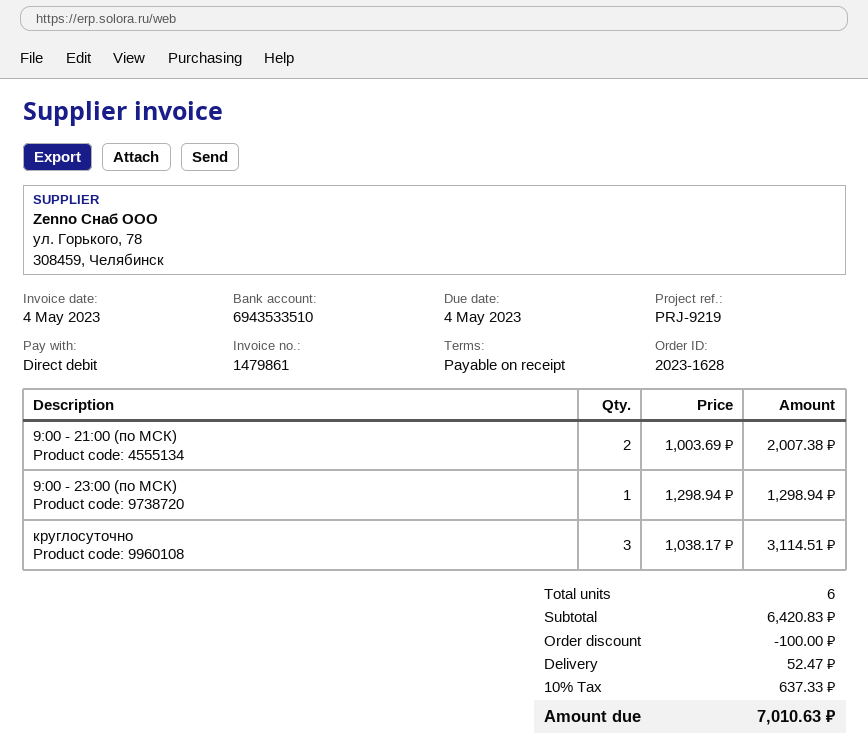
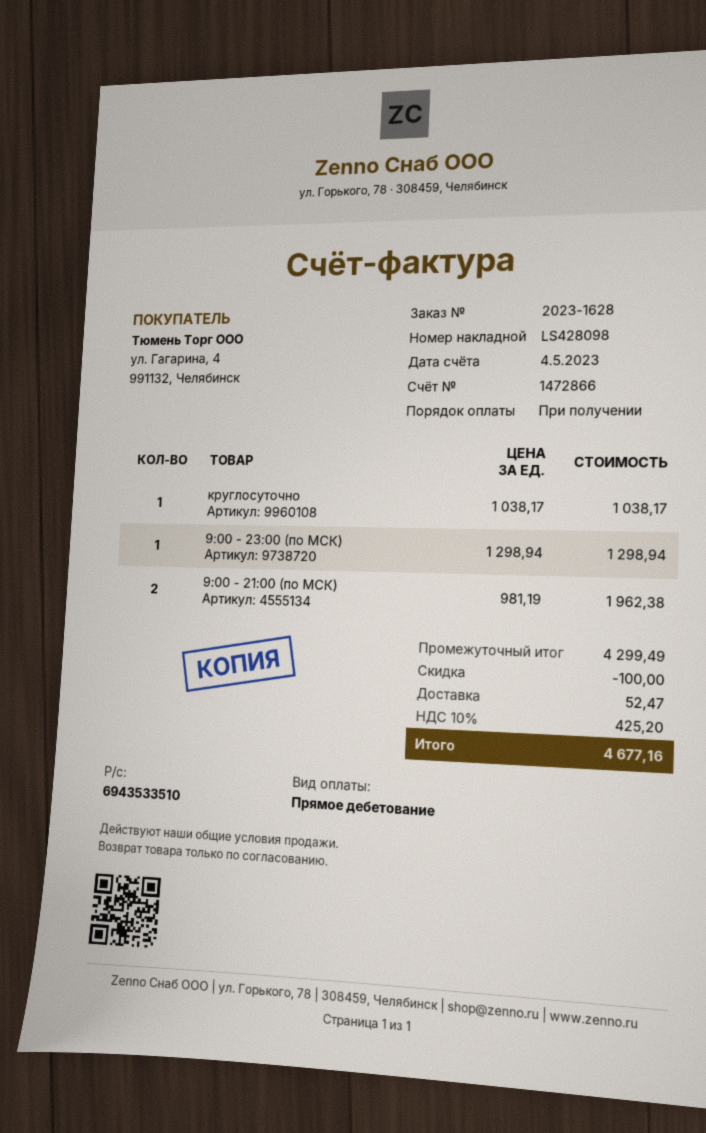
invoice number: 1479861 -> 1472866
9:00 - 21:00 (по МСК): 2 x 1003.69 = 2007.38 -> 2 x 981.19 = 1962.38
круглосуточно: 3 x 1038.17 = 3114.51 -> 1 x 1038.17 = 1038.17
subtotal: 6420.83 -> 4299.49
tax: 10% = 637.33 -> 10% = 425.20
total: 7010.63 -> 4677.16

